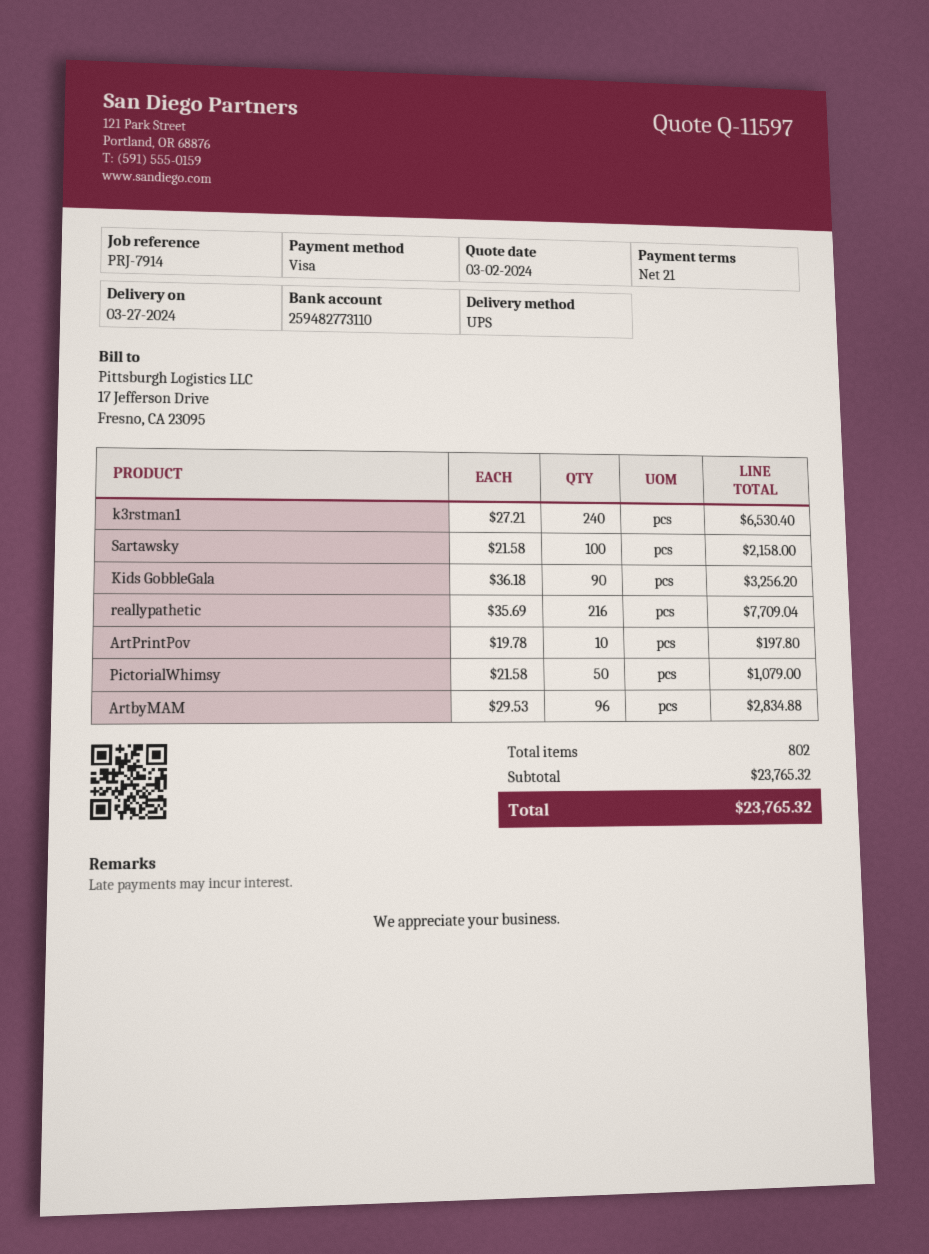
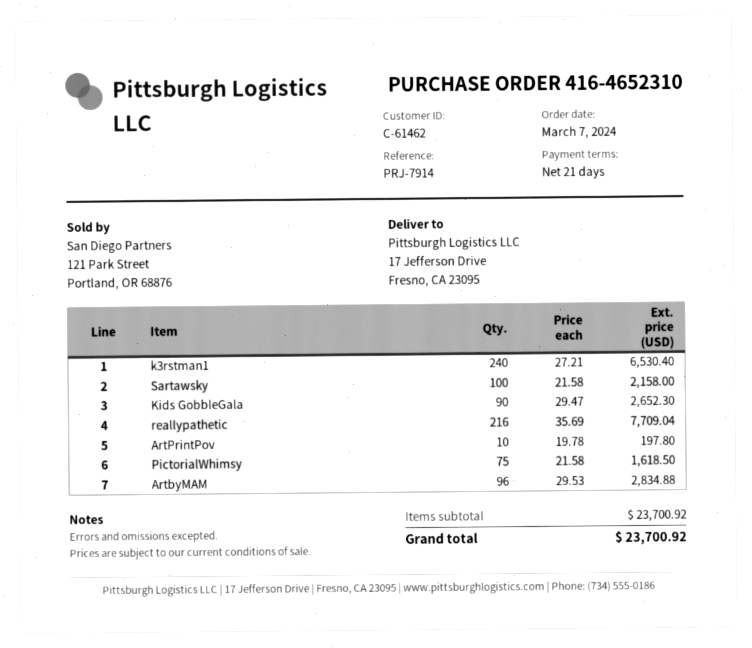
Kids GobbleGala: 90 x 36.18 = 3256.20 -> 90 x 29.47 = 2652.30
PictorialWhimsy: 50 x 21.58 = 1079.00 -> 75 x 21.58 = 1618.50
subtotal: 23765.32 -> 23700.92
total: 23765.32 -> 23700.92

